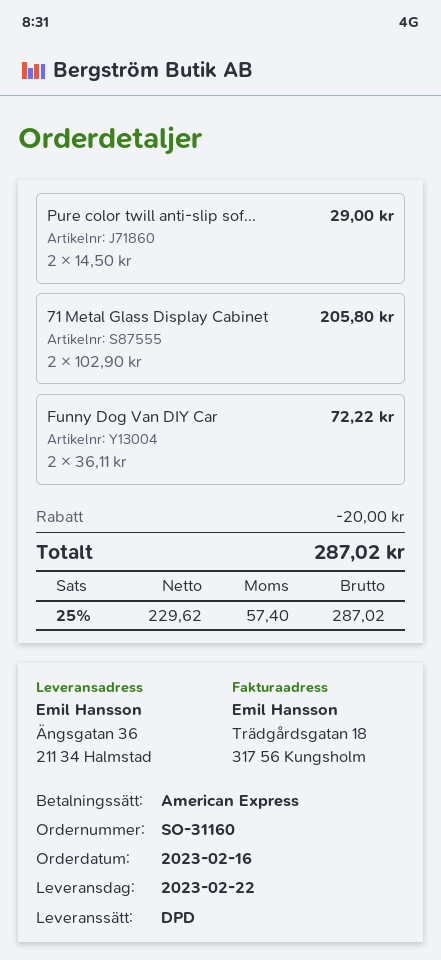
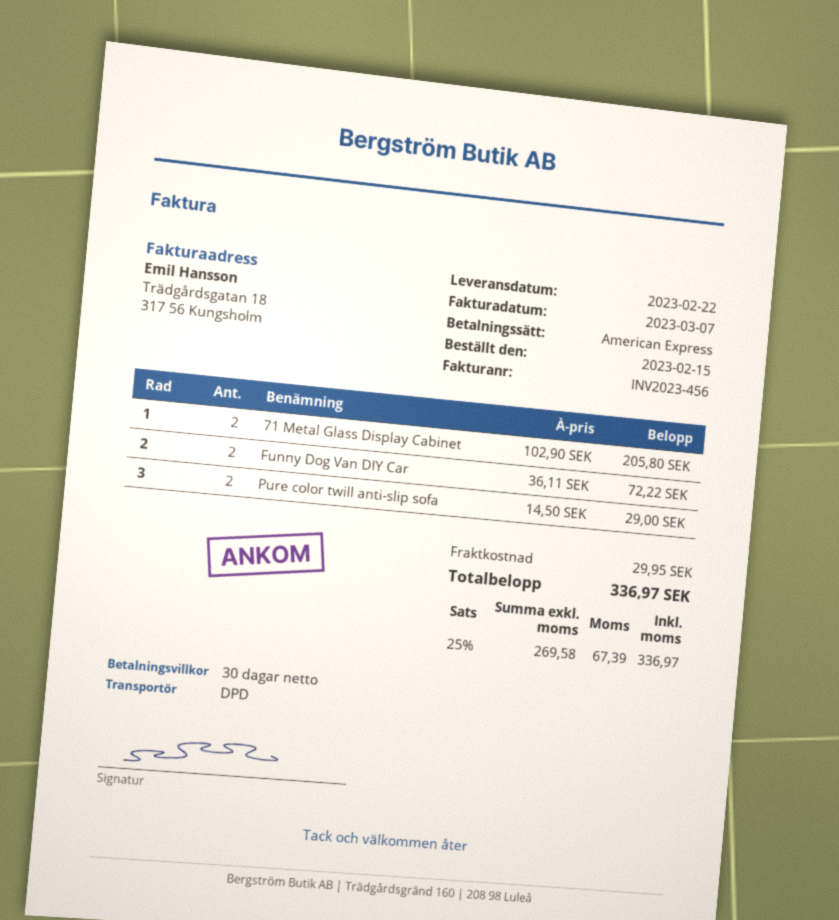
order date: 2023-02-16 -> 2023-02-15
discount: 20.00 -> none
shipping: none -> 29.95
net: 229.62 -> 269.58
tax: 25% = 57.40 -> 25% = 67.39
total: 287.02 -> 336.97

